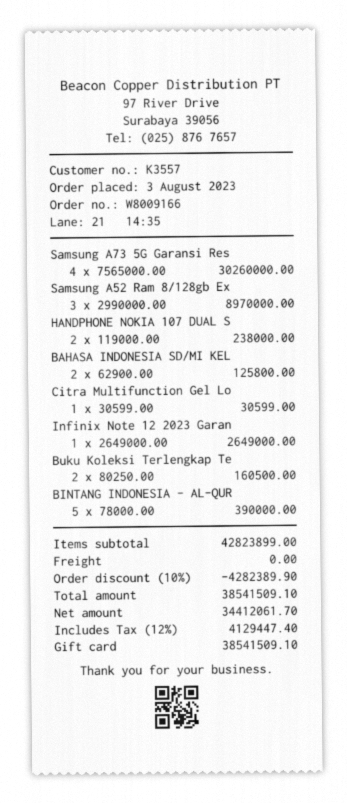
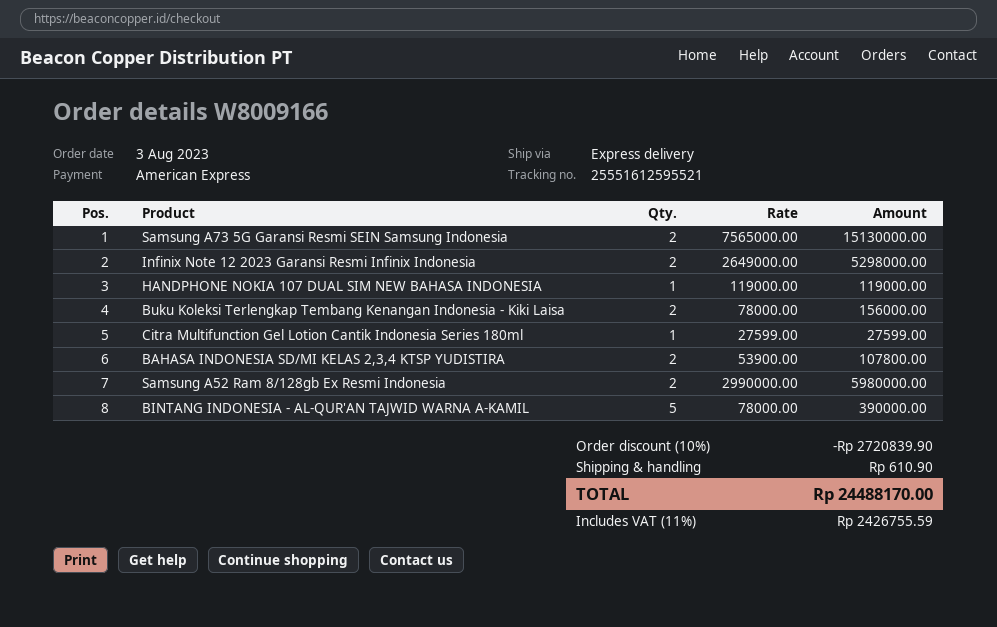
payment method: gift card -> American Express
Samsung A73 5G Garansi Res: 4 x 7565000.00 = 30260000.00 -> 2 x 7565000.00 = 15130000.00
Samsung A52 Ram 8/128gb Ex: 3 x 2990000.00 = 8970000.00 -> 2 x 2990000.00 = 5980000.00
HANDPHONE NOKIA 107 DUAL S: 2 x 119000.00 = 238000.00 -> 1 x 119000.00 = 119000.00
BAHASA INDONESIA SD/MI KEL: 2 x 62900.00 = 125800.00 -> 2 x 53900.00 = 107800.00
Citra Multifunction Gel Lo: 1 x 30599.00 = 30599.00 -> 1 x 27599.00 = 27599.00
Infinix Note 12 2023 Garan: 1 x 2649000.00 = 2649000.00 -> 2 x 2649000.00 = 5298000.00
Buku Koleksi Terlengkap Te: 2 x 80250.00 = 160500.00 -> 2 x 78000.00 = 156000.00
discount: 10% = 4282389.90 -> 10% = 2720839.90
shipping: 0.00 -> 610.90
tax: 12% = 4129447.40 -> 11% = 2426755.59
total: 38541509.10 -> 24488170.00

